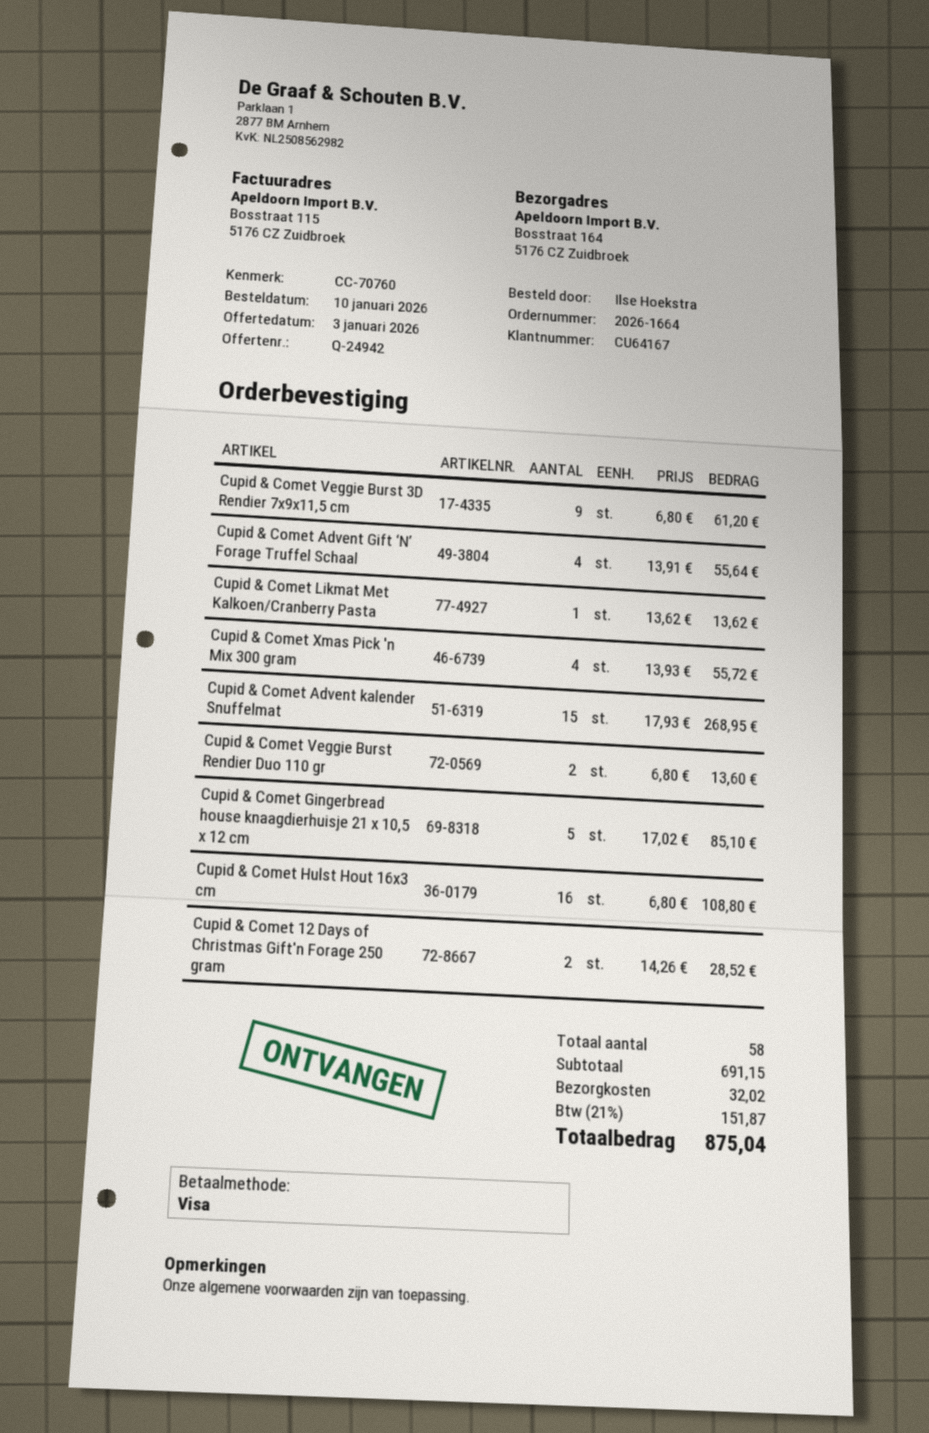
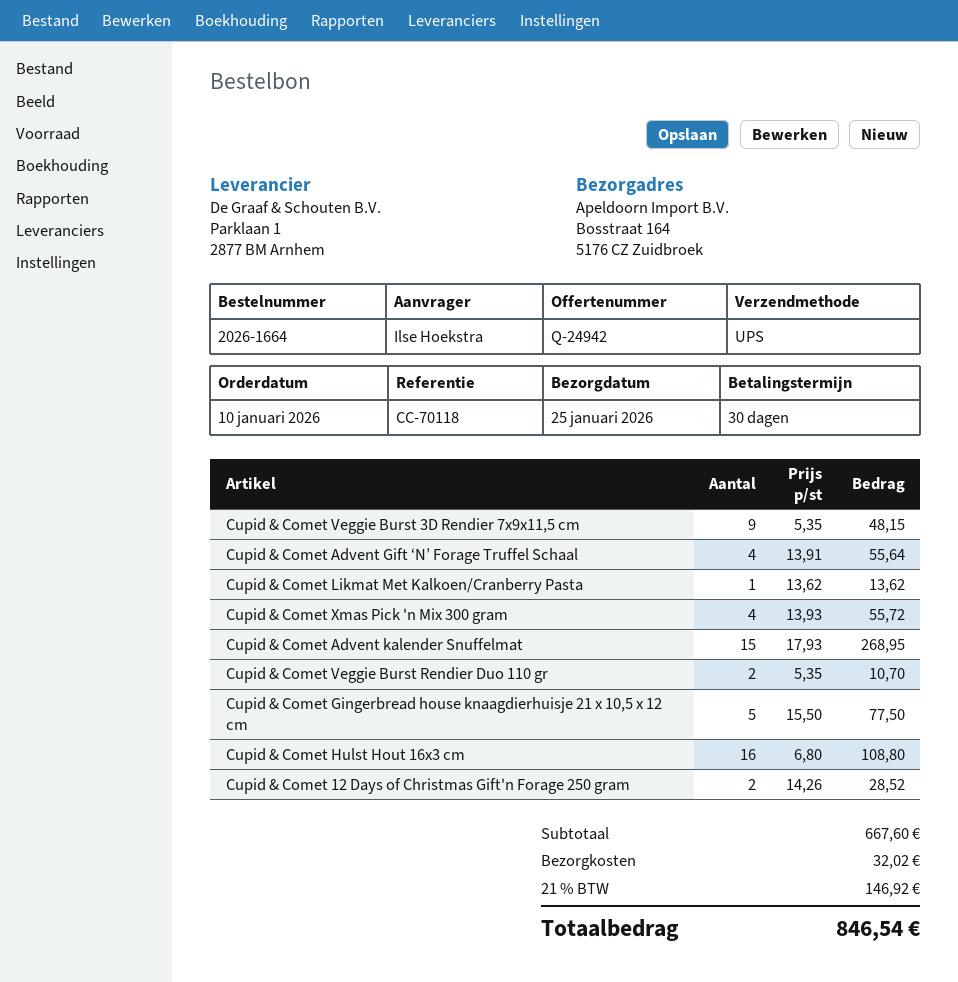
reference: CC-70760 -> CC-70118
Cupid & Comet Veggie Burst 3D Rendier 7x9x11,5 cm: 9 x 6.80 = 61.20 -> 9 x 5.35 = 48.15
Cupid & Comet Veggie Burst Rendier Duo 110 gr: 2 x 6.80 = 13.60 -> 2 x 5.35 = 10.70
Cupid & Comet Gingerbread house knaagdierhuisje 21 x 10,5 x 12 cm: 5 x 17.02 = 85.10 -> 5 x 15.50 = 77.50
subtotal: 691.15 -> 667.60
tax: 21% = 151.87 -> 21% = 146.92
total: 875.04 -> 846.54

